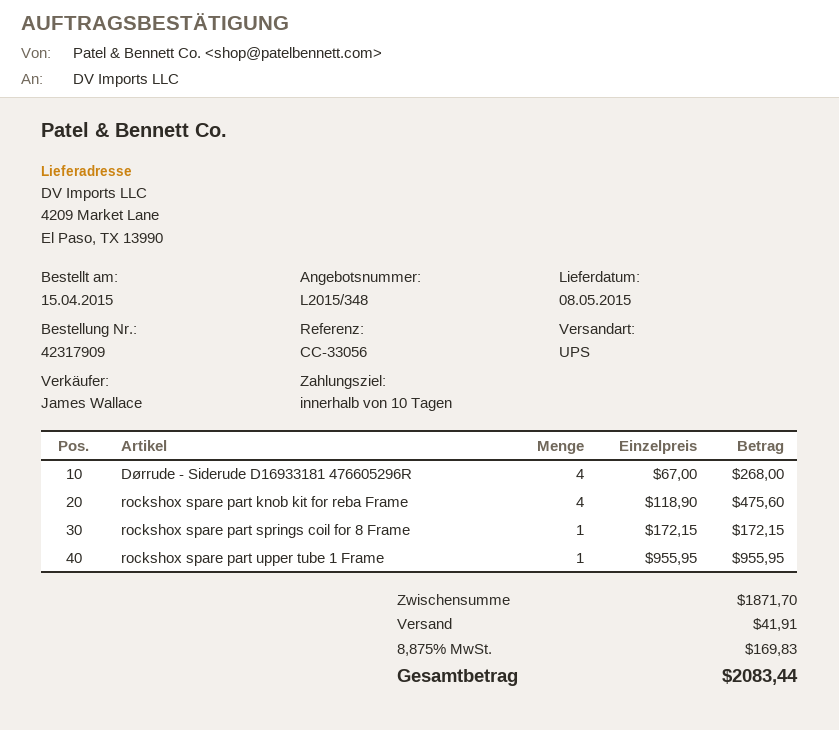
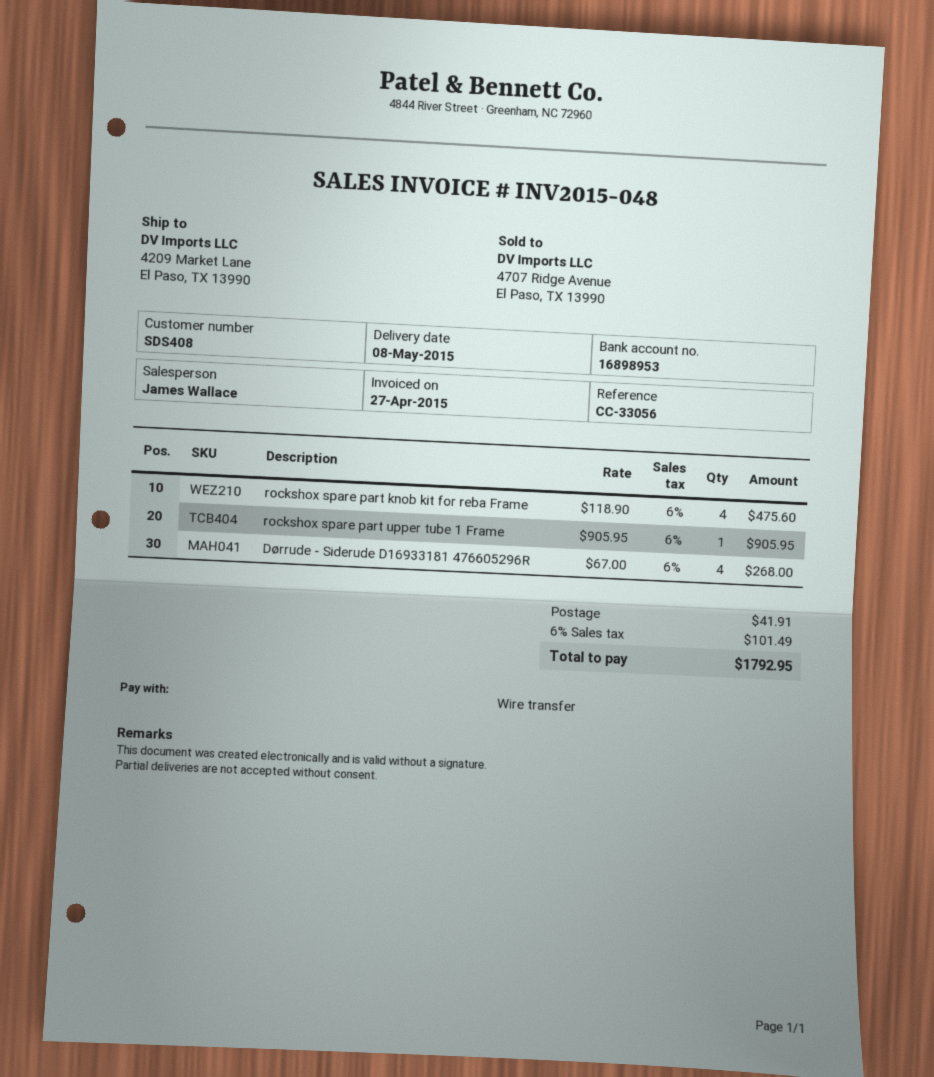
rockshox spare part springs coil for 8 Frame: 1 x 172.15 = 172.15 -> none
rockshox spare part upper tube 1 Frame: 1 x 955.95 = 955.95 -> 1 x 905.95 = 905.95
tax: 8.875% = 169.83 -> 6% = 101.49
total: 2083.44 -> 1792.95

